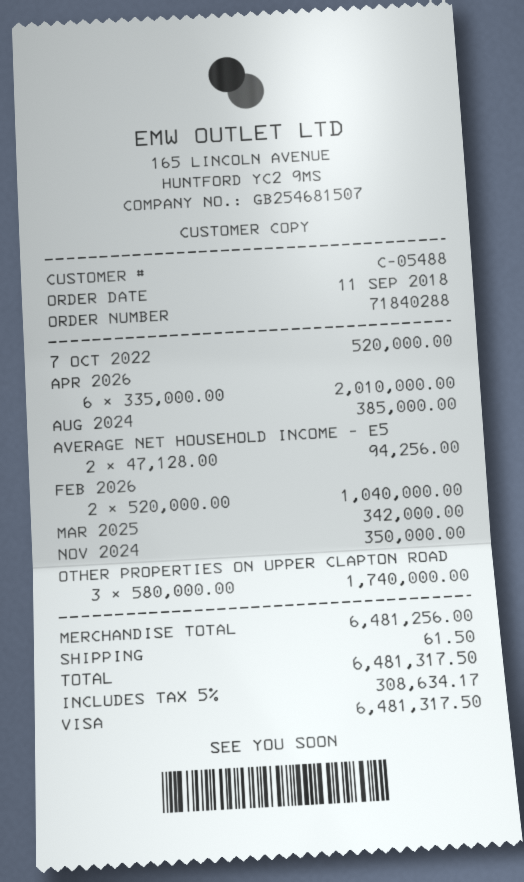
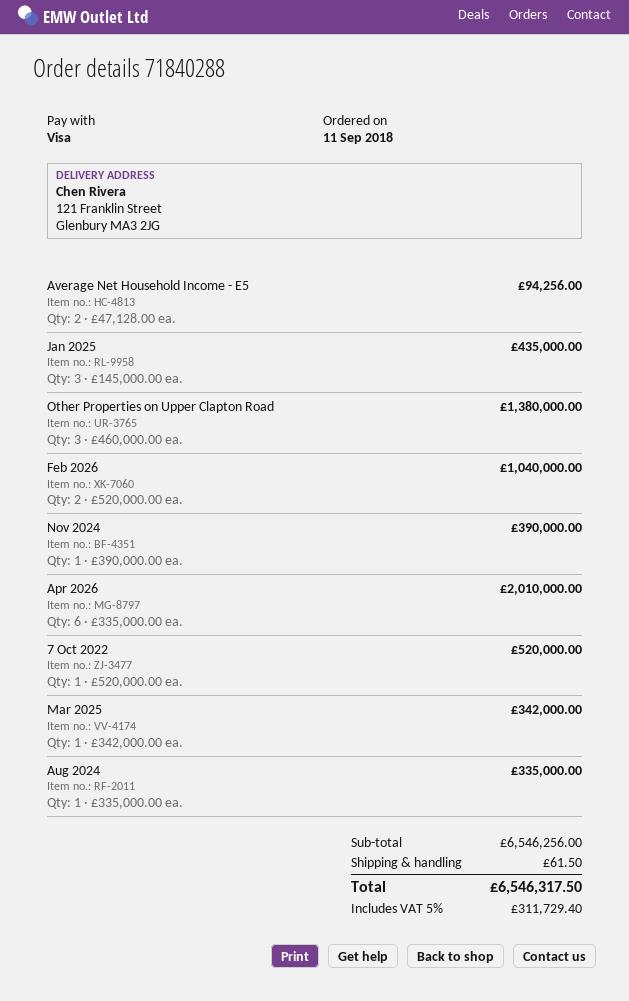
AUG 2024: 1 x 385000.00 = 385000.00 -> 1 x 335000.00 = 335000.00
NOV 2024: 1 x 350000.00 = 350000.00 -> 1 x 390000.00 = 390000.00
OTHER PROPERTIES ON UPPER CLAPTON ROAD: 3 x 580000.00 = 1740000.00 -> 3 x 460000.00 = 1380000.00
Jan 2025: none -> 3 x 145000.00 = 435000.00
subtotal: 6481256.00 -> 6546256.00
tax: 5% = 308634.17 -> 5% = 311729.40
total: 6481317.50 -> 6546317.50

